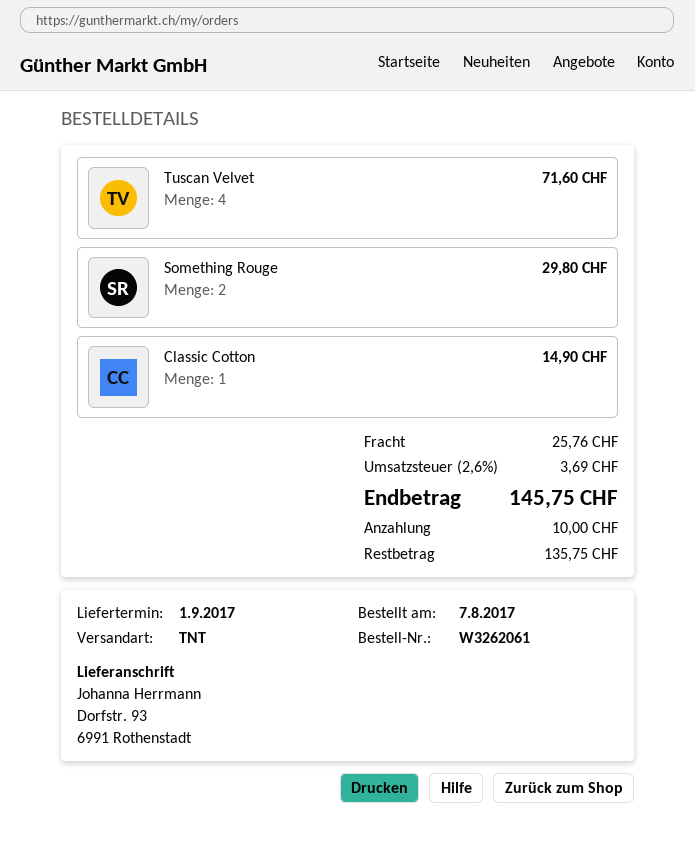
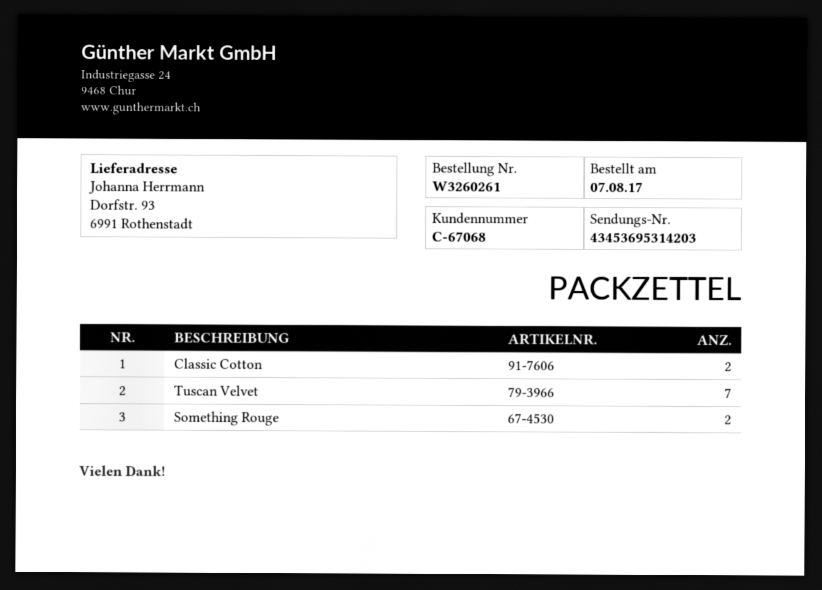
order number: W3262061 -> W3260261
Tuscan Velvet: 4 -> 7
Classic Cotton: 1 -> 2

